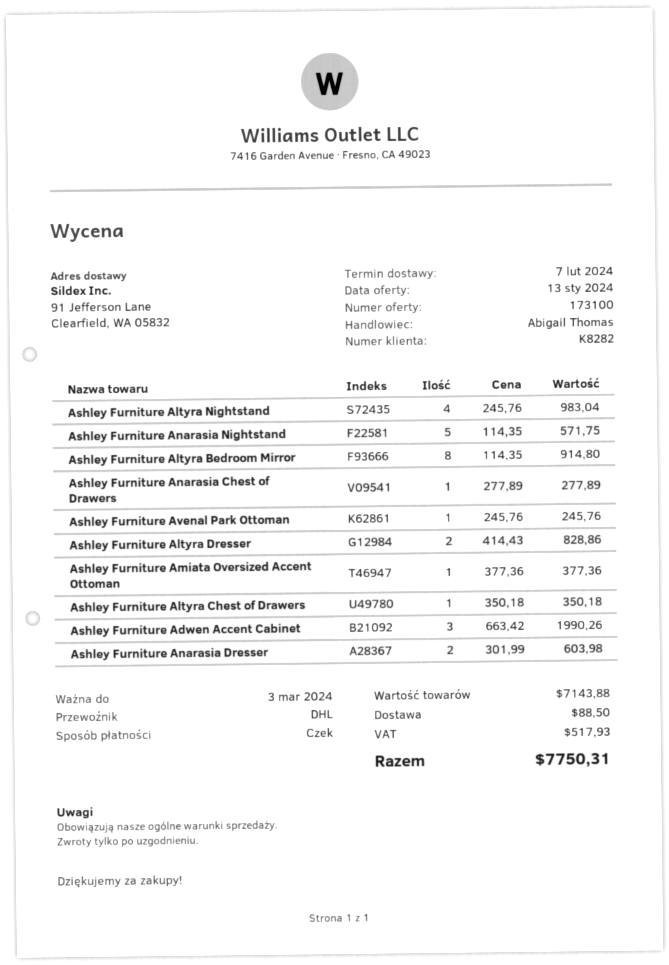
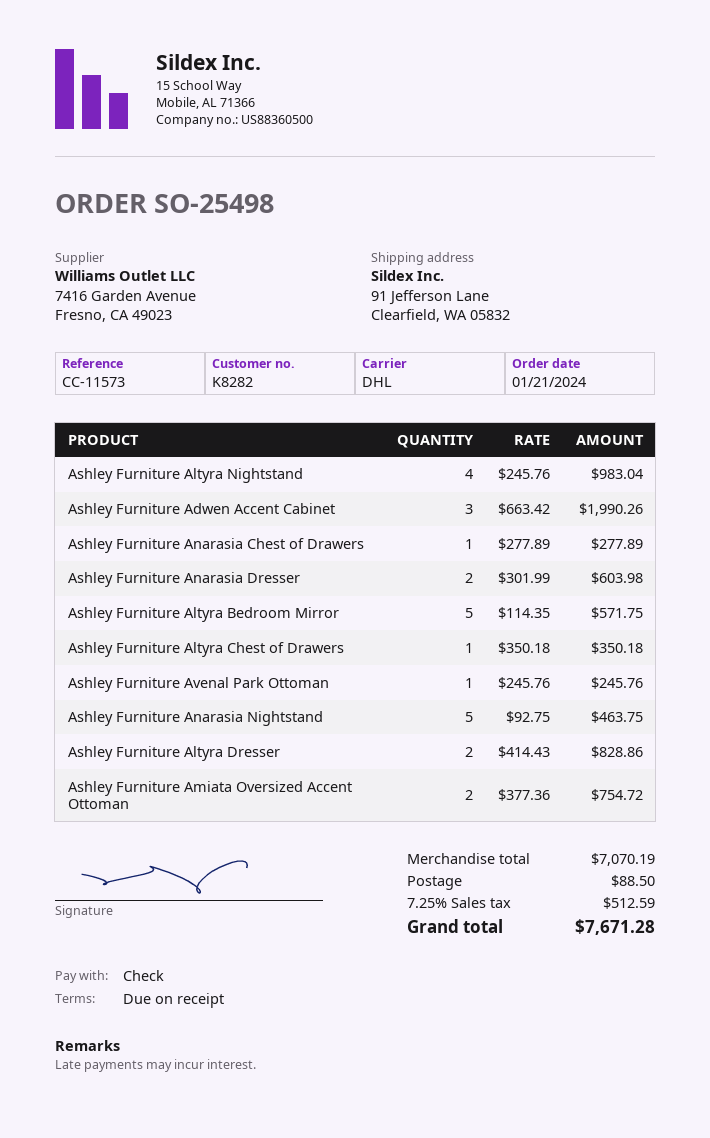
Ashley Furniture Anarasia Nightstand: 5 x 114.35 = 571.75 -> 5 x 92.75 = 463.75
Ashley Furniture Altyra Bedroom Mirror: 8 x 114.35 = 914.80 -> 5 x 114.35 = 571.75
Ashley Furniture Amiata Oversized Accent Ottoman: 1 x 377.36 = 377.36 -> 2 x 377.36 = 754.72
subtotal: 7143.88 -> 7070.19
tax: 517.93 -> 512.59
total: 7750.31 -> 7671.28

